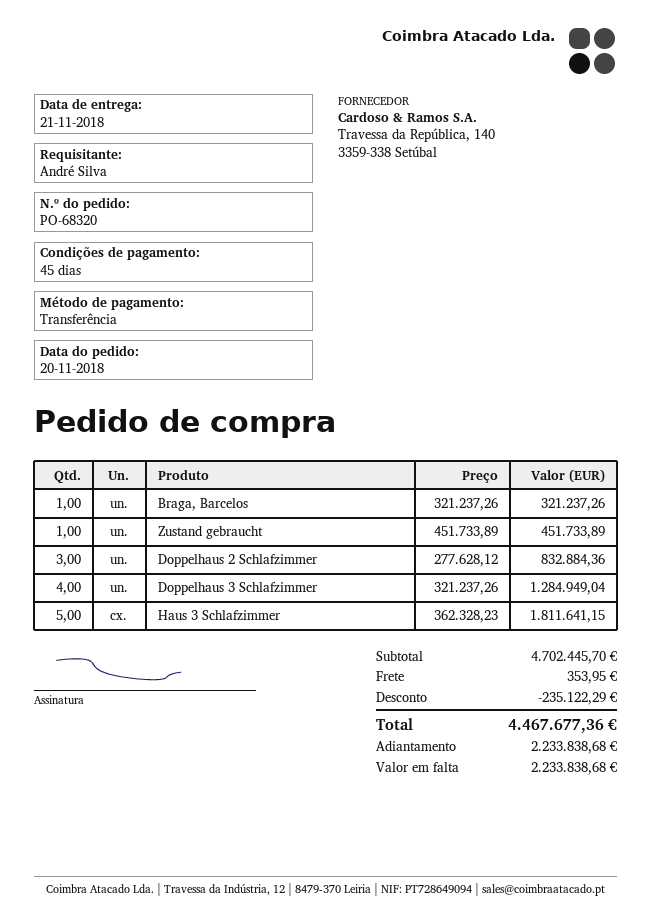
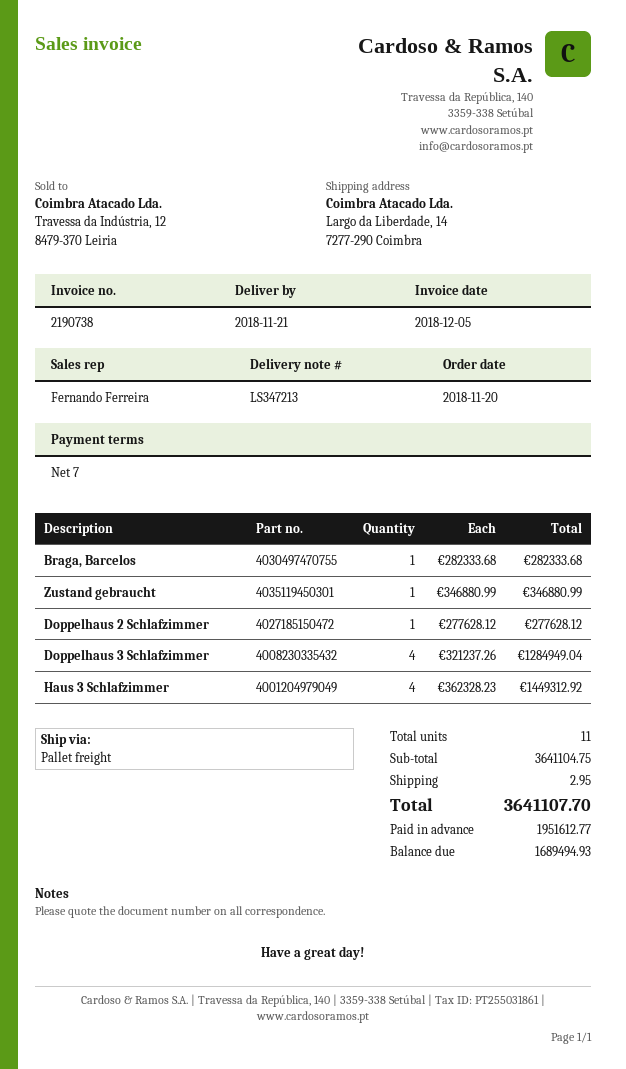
payment terms: 45 days -> 7 days
Braga, Barcelos: 1 x 321237.26 = 321237.26 -> 1 x 282333.68 = 282333.68
Zustand gebraucht: 1 x 451733.89 = 451733.89 -> 1 x 346880.99 = 346880.99
Doppelhaus 2 Schlafzimmer: 3 x 277628.12 = 832884.36 -> 1 x 277628.12 = 277628.12
Haus 3 Schlafzimmer: 5 x 362328.23 = 1811641.15 -> 4 x 362328.23 = 1449312.92
subtotal: 4702445.70 -> 3641104.75
discount: 235122.29 -> none
shipping: 353.95 -> 2.95
total: 4467677.36 -> 3641107.70
deposit: 2233838.68 -> 1951612.77
balance: 2233838.68 -> 1689494.93

